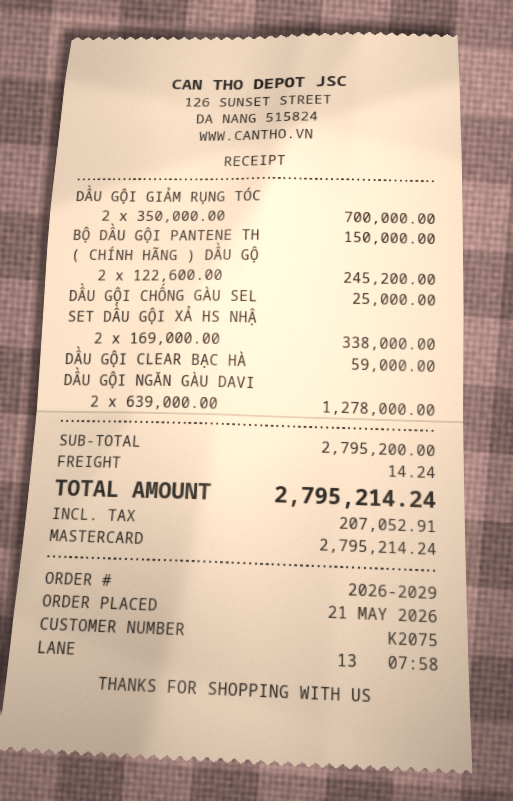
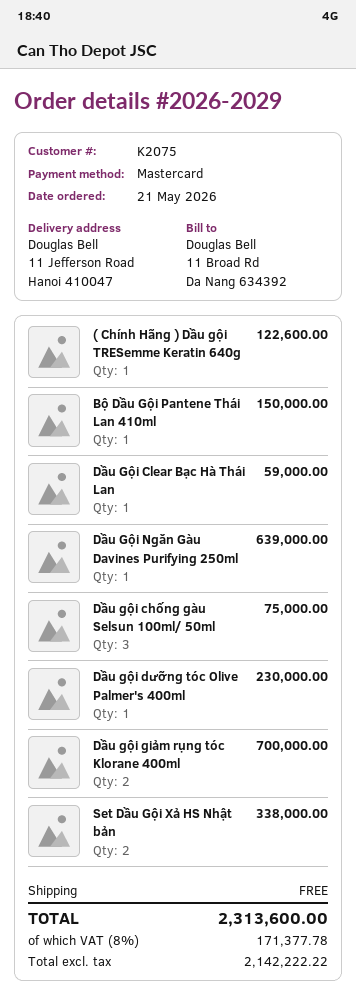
( CHÍNH HÃNG ) DẦU GỘ: 2 for 245200.00 -> 1 for 122600.00
DẦU GỘI CHỐNG GÀU SEL: 1 for 25000.00 -> 3 for 75000.00
DẦU GỘI NGĂN GÀU DAVI: 2 for 1278000.00 -> 1 for 639000.00
Dầu gội dưỡng tóc Olive Palmer's 400ml: none -> 1 for 230000.00
shipping: 14.24 -> 0.00
tax: 207052.91 -> 171377.78
total: 2795214.24 -> 2313600.00

